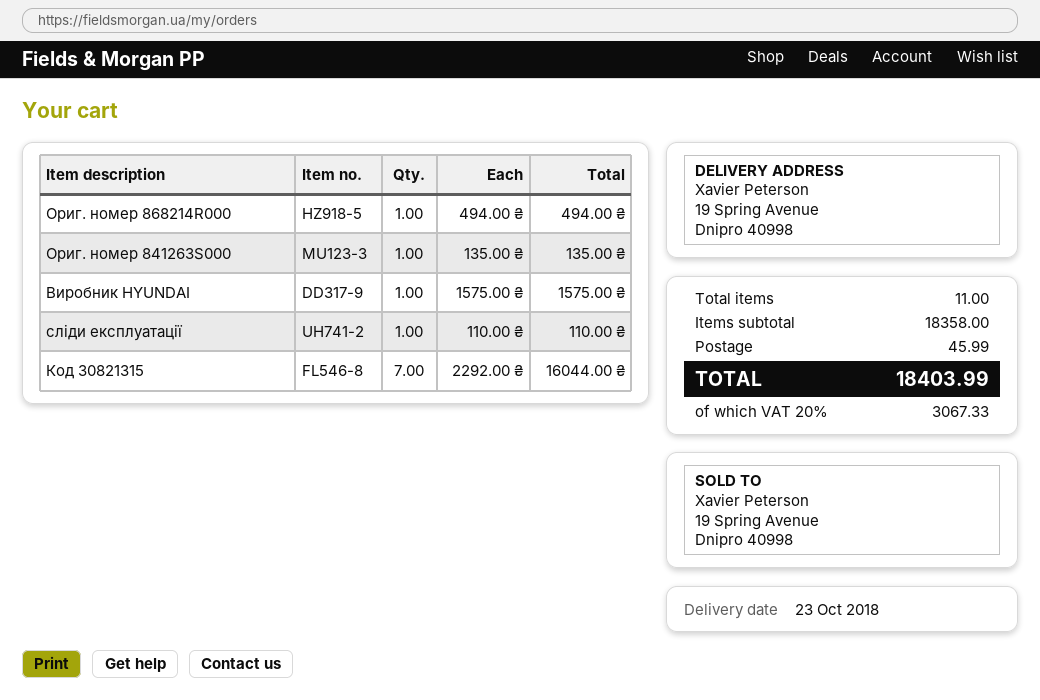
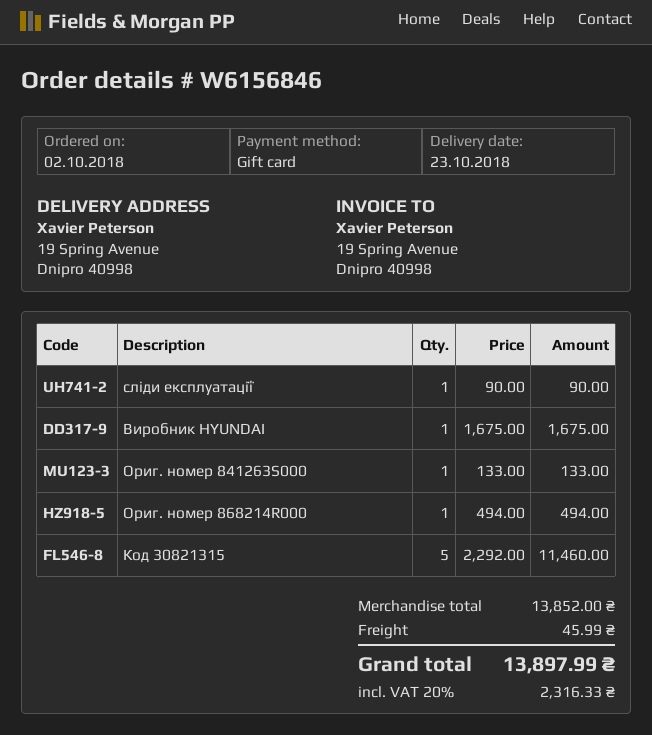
Ориг. номер 841263S000: 1 x 135.00 = 135.00 -> 1 x 133.00 = 133.00
Виробник HYUNDAI: 1 x 1575.00 = 1575.00 -> 1 x 1675.00 = 1675.00
сліди експлуатації: 1 x 110.00 = 110.00 -> 1 x 90.00 = 90.00
Код 30821315: 7 x 2292.00 = 16044.00 -> 5 x 2292.00 = 11460.00
subtotal: 18358.00 -> 13852.00
tax: 20% = 3067.33 -> 20% = 2316.33
total: 18403.99 -> 13897.99

